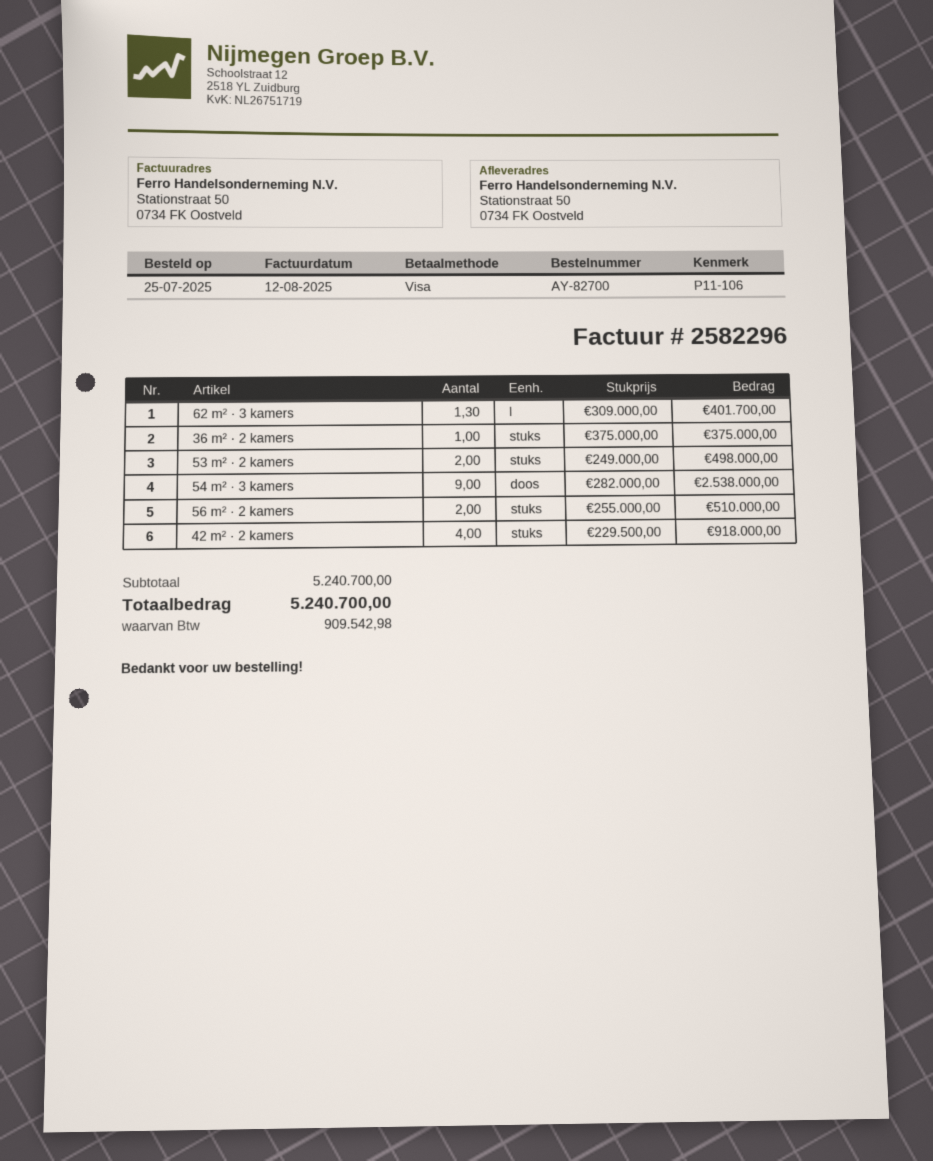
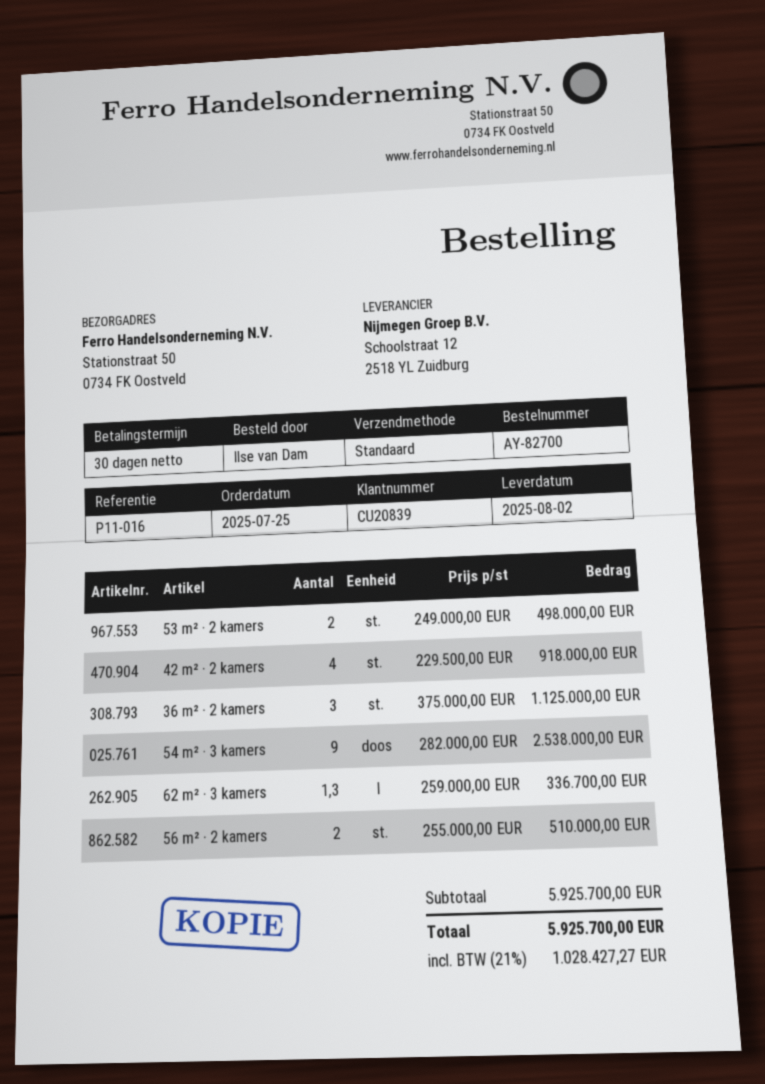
reference: P11-106 -> P11-016
62 m² · 3 kamers: 1.3 x 309000.00 = 401700.00 -> 1.3 x 259000.00 = 336700.00
36 m² · 2 kamers: 1 x 375000.00 = 375000.00 -> 3 x 375000.00 = 1125000.00
subtotal: 5240700.00 -> 5925700.00
tax: 909542.98 -> 1028427.27
total: 5240700.00 -> 5925700.00

